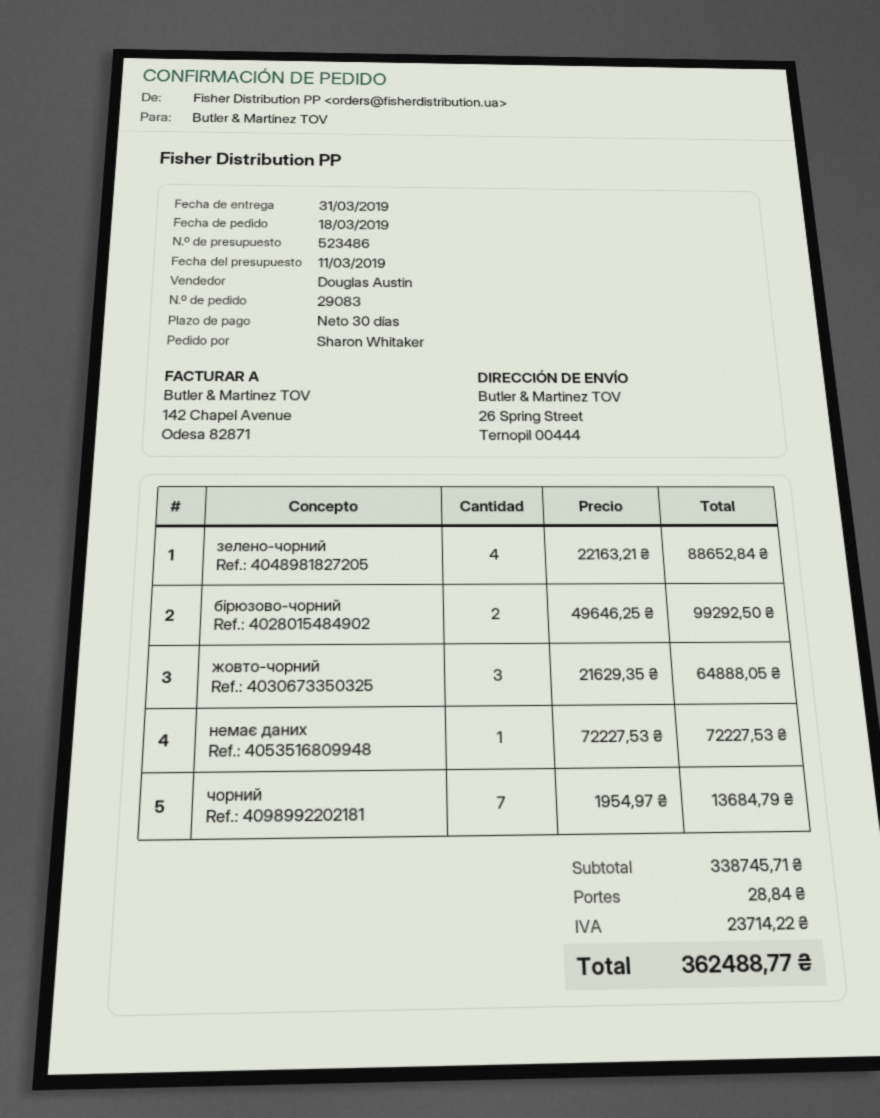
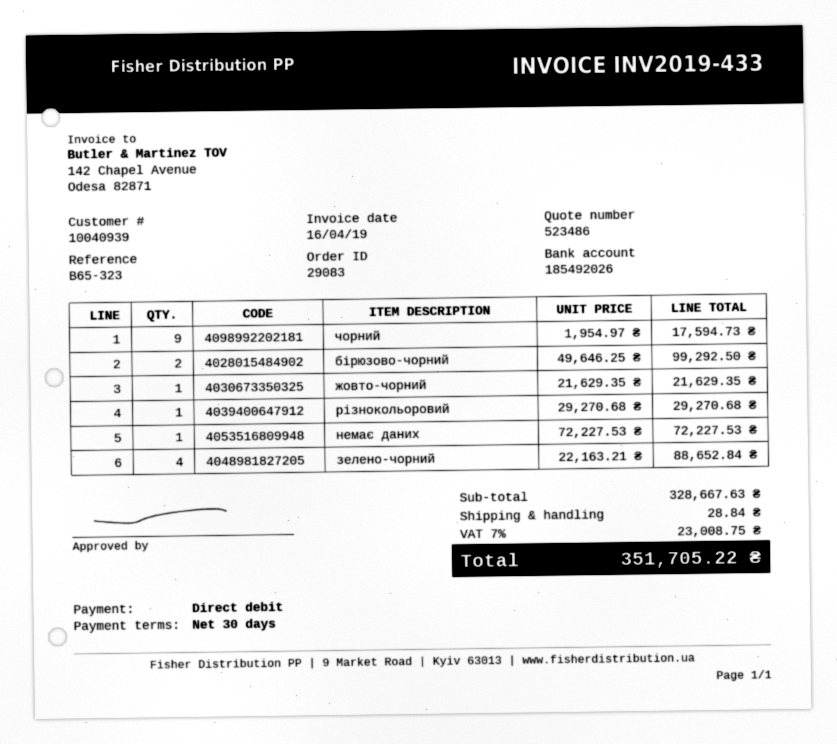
жовто-чорний: 3 x 21629.35 = 64888.05 -> 1 x 21629.35 = 21629.35
чорний: 7 x 1954.97 = 13684.79 -> 9 x 1954.97 = 17594.73
різнокольоровий: none -> 1 x 29270.68 = 29270.68
subtotal: 338745.71 -> 328667.63
tax: 23714.22 -> 23008.75
total: 362488.77 -> 351705.22

